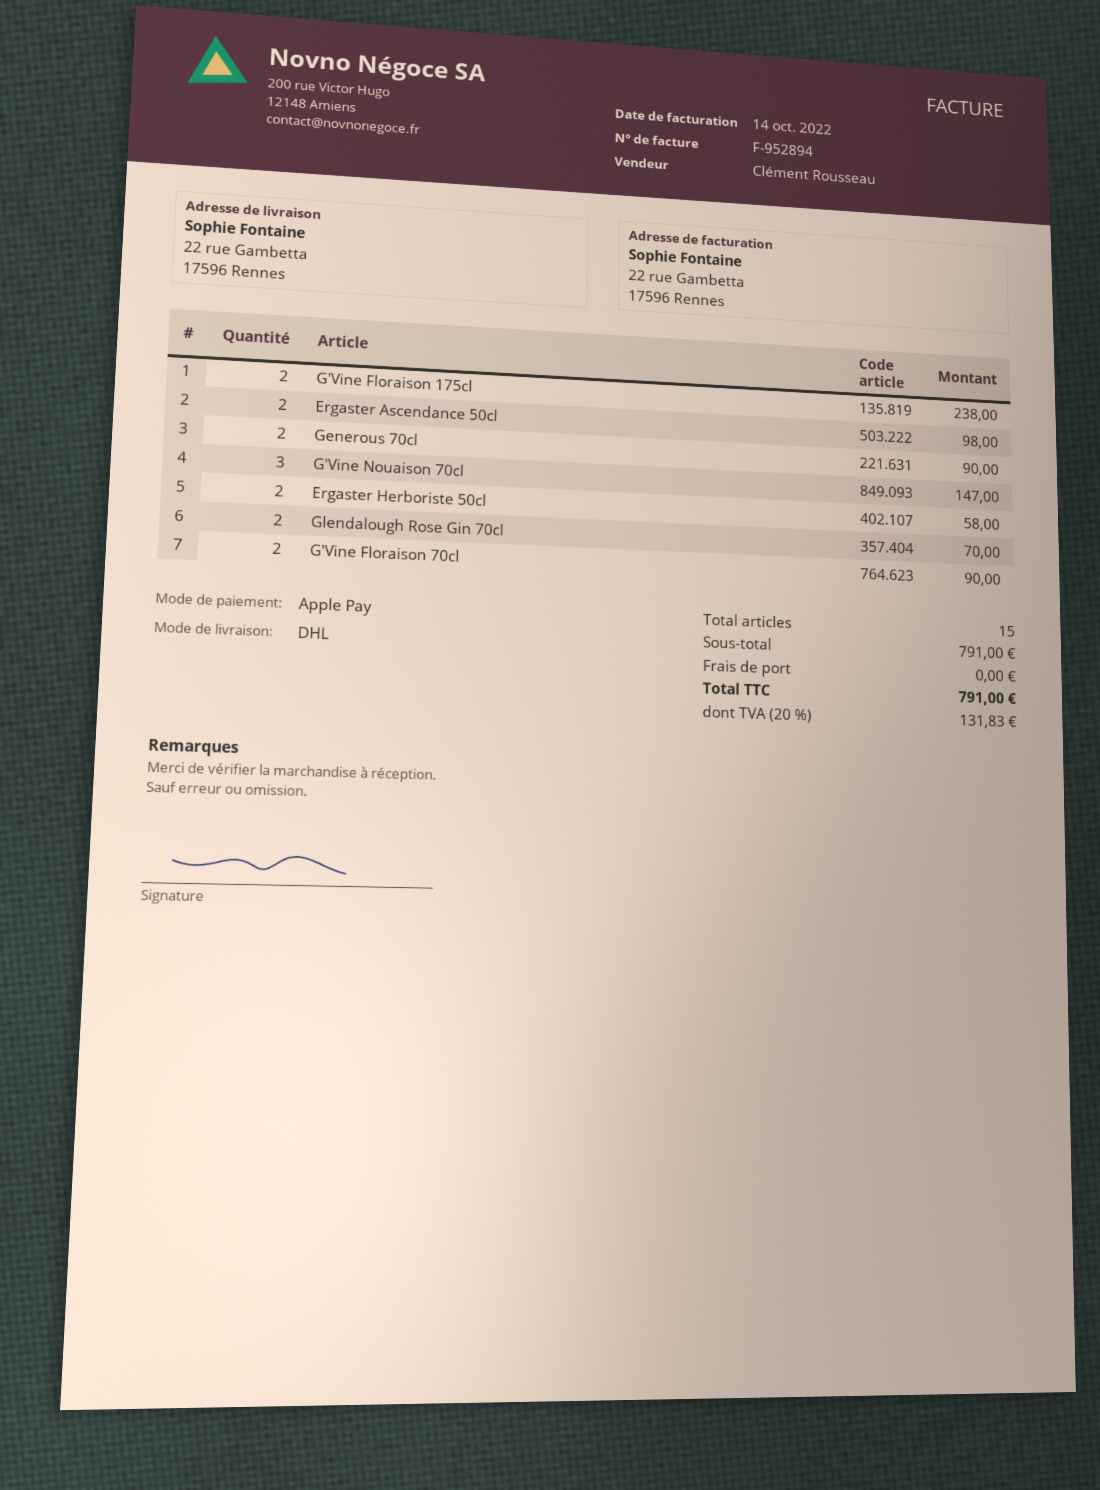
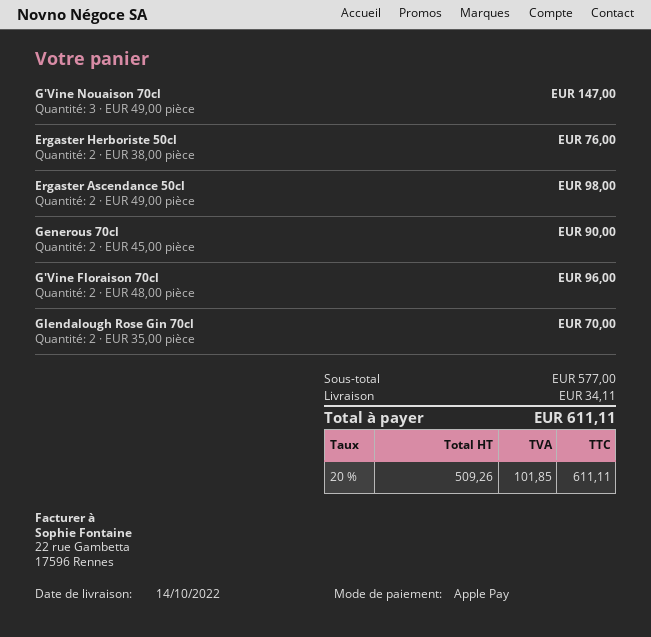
G'Vine Floraison 175cl: 2 for 238.00 -> none
Ergaster Herboriste 50cl: 2 for 58.00 -> 2 for 76.00
G'Vine Floraison 70cl: 2 for 90.00 -> 2 for 96.00
subtotal: 791.00 -> 577.00
shipping: 0.00 -> 34.11
tax: 20% = 131.83 -> 20% = 101.85
total: 791.00 -> 611.11

